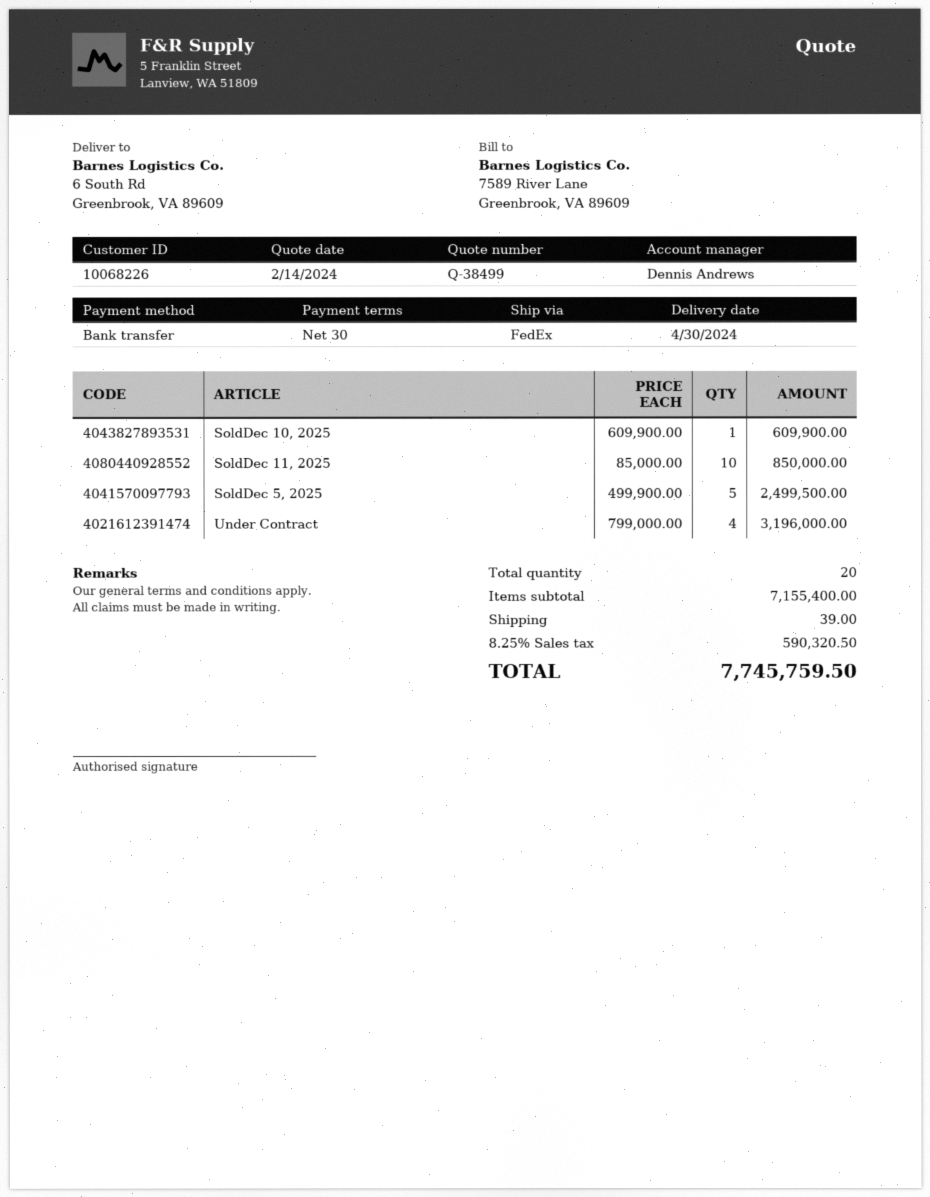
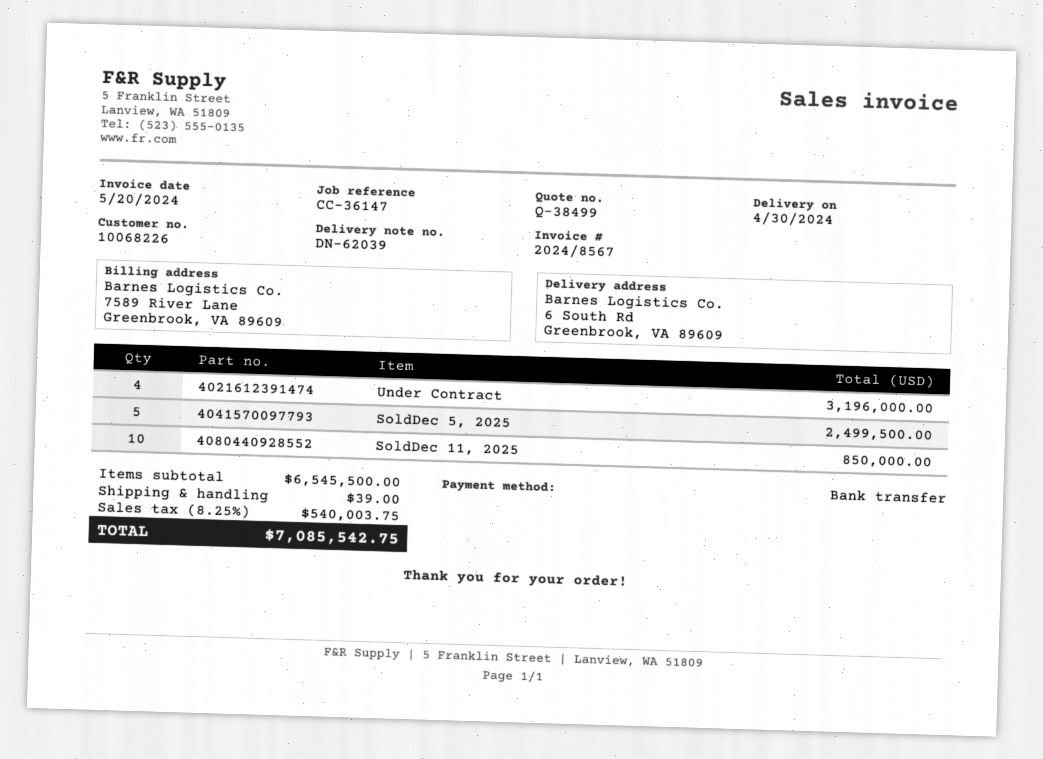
SoldDec 10, 2025: 1 for 609900.00 -> none
subtotal: 7155400.00 -> 6545500.00
tax: 8.25% = 590320.50 -> 8.25% = 540003.75
total: 7745759.50 -> 7085542.75

